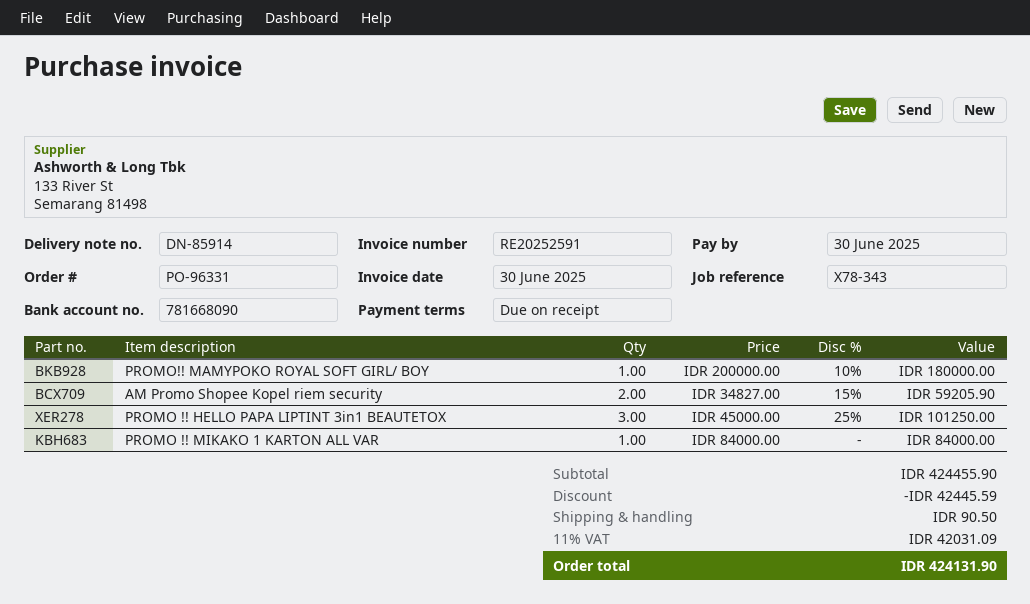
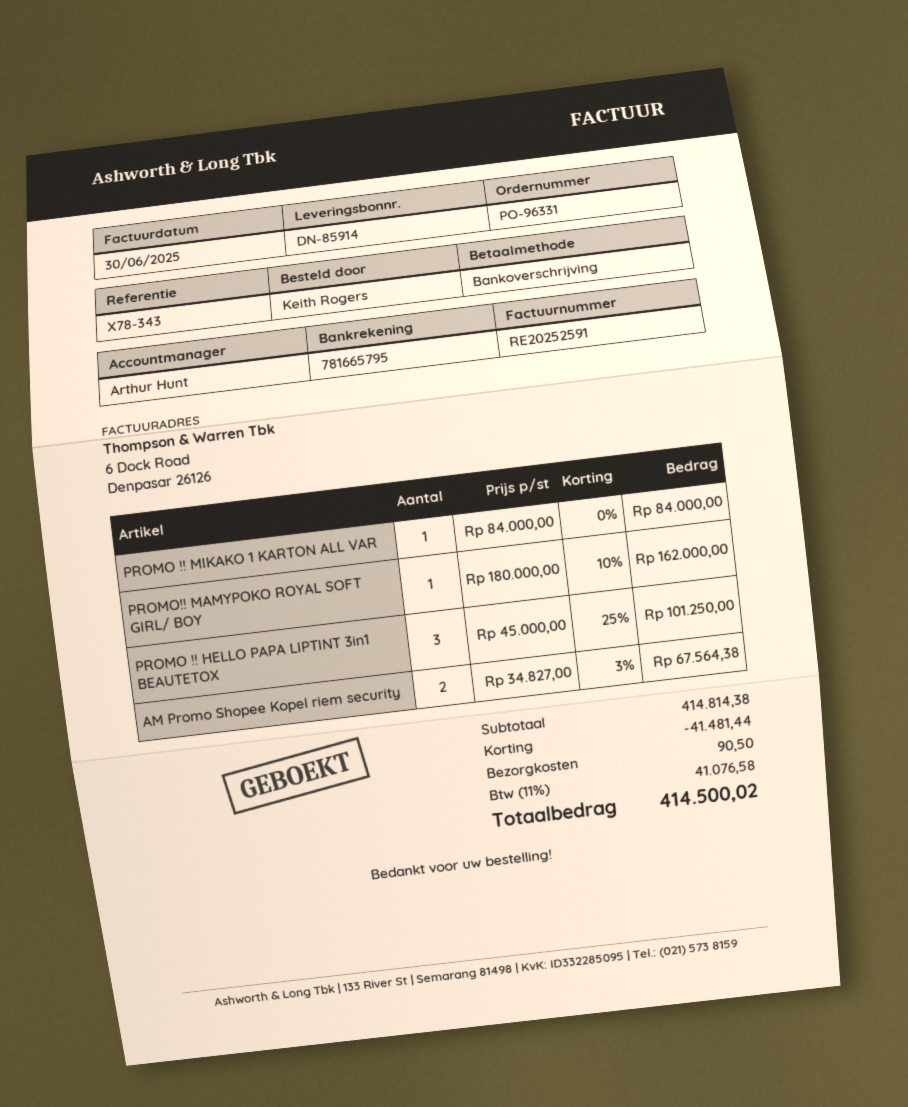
bank account: 781668090 -> 781665795
PROMO!! MAMYPOKO ROYAL SOFT GIRL/ BOY: 1 x 200000.00 - 10% = 180000.00 -> 1 x 180000.00 - 10% = 162000.00
AM Promo Shopee Kopel riem security: 2 x 34827.00 - 15% = 59205.90 -> 2 x 34827.00 - 3% = 67564.38
subtotal: 424455.90 -> 414814.38
discount: 42445.59 -> 41481.44
tax: 11% = 42031.09 -> 11% = 41076.58
total: 424131.90 -> 414500.02

